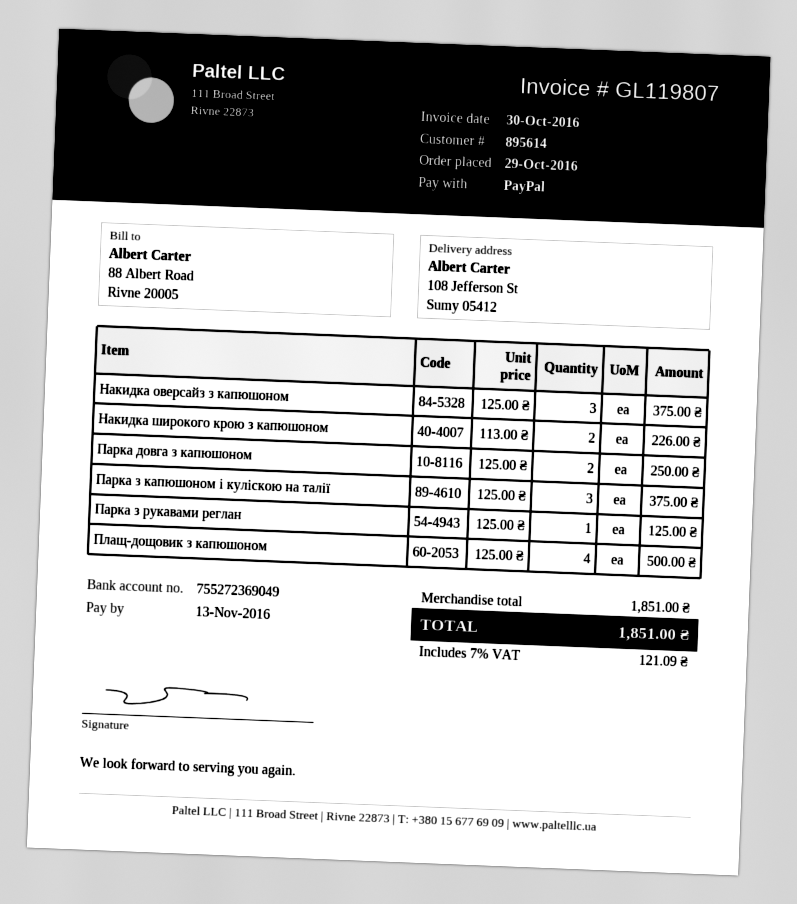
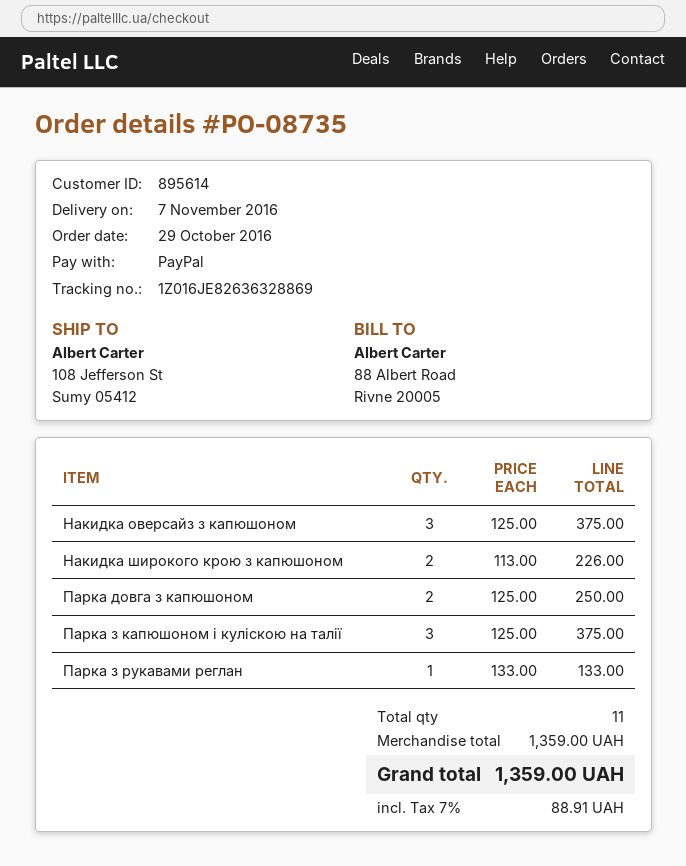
Парка з рукавами реглан: 1 x 125.00 = 125.00 -> 1 x 133.00 = 133.00
Плащ-дощовик з капюшоном: 4 x 125.00 = 500.00 -> none
subtotal: 1851.00 -> 1359.00
tax: 7% = 121.09 -> 7% = 88.91
total: 1851.00 -> 1359.00

